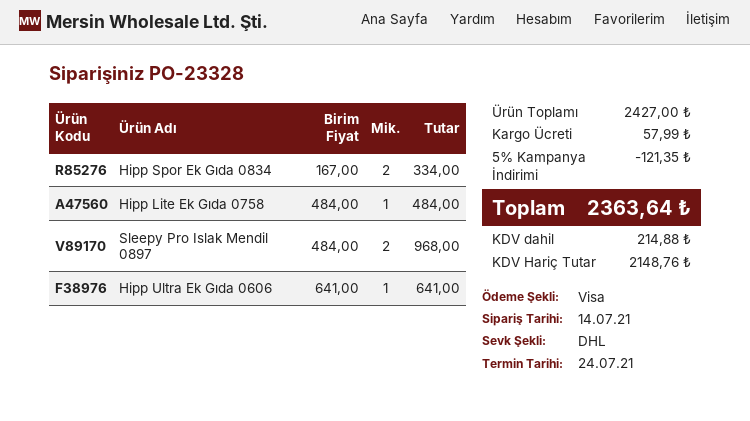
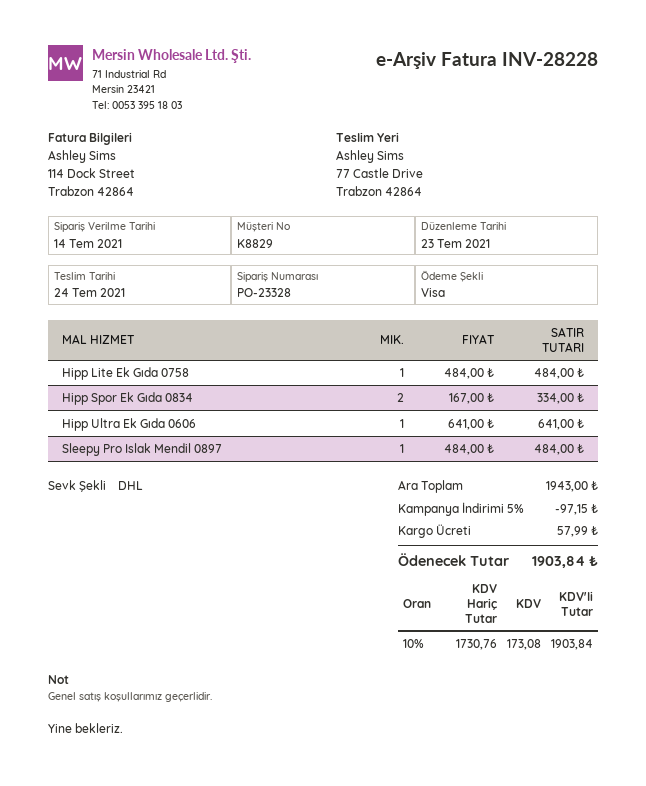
Sleepy Pro Islak Mendil 0897: 2 x 484.00 = 968.00 -> 1 x 484.00 = 484.00
subtotal: 2427.00 -> 1943.00
discount: 5% = 121.35 -> 5% = 97.15
net: 2148.76 -> 1730.76
tax: 214.88 -> 173.08
total: 2363.64 -> 1903.84

